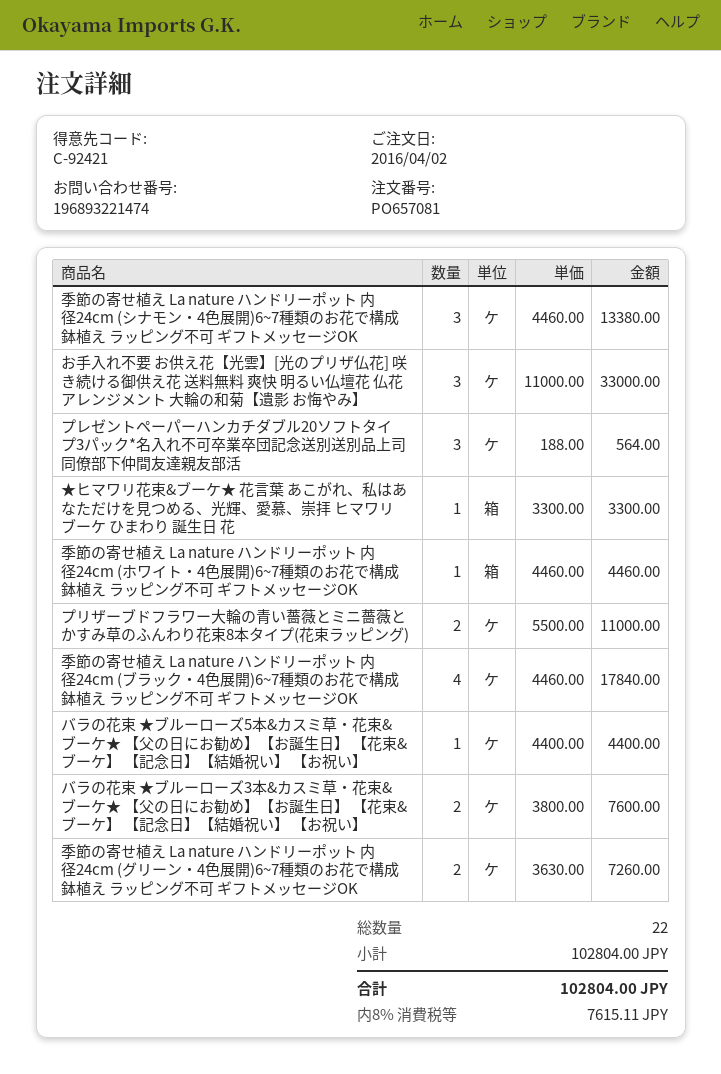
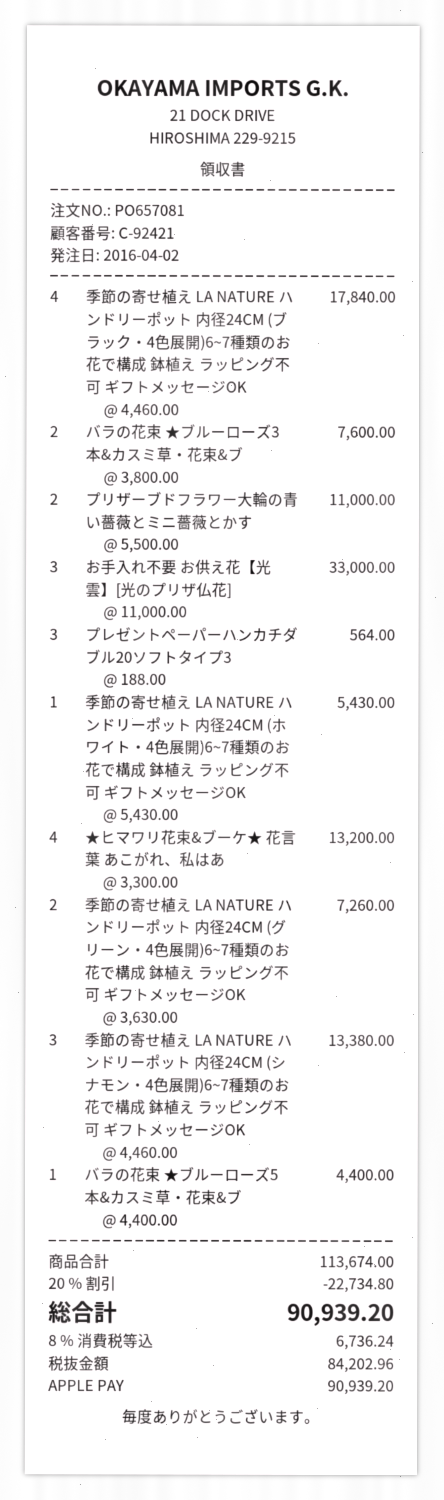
★ヒマワリ花束&ブーケ★ 花言葉 あこがれ、私はあなただけを見つめる、光輝、愛慕、崇拝 ヒマワリブーケ ひまわり 誕生日 花: 1 x 3300.00 = 3300.00 -> 4 x 3300.00 = 13200.00
季節の寄せ植え La nature ハンドリーポット 内径24cm (ホワイト・4色展開)6~7種類のお花で構成 鉢植え ラッピング不可 ギフトメッセージOK: 1 x 4460.00 = 4460.00 -> 1 x 5430.00 = 5430.00
subtotal: 102804.00 -> 113674.00
discount: none -> 20% = 22734.80
tax: 8% = 7615.11 -> 8% = 6736.24
total: 102804.00 -> 90939.20

